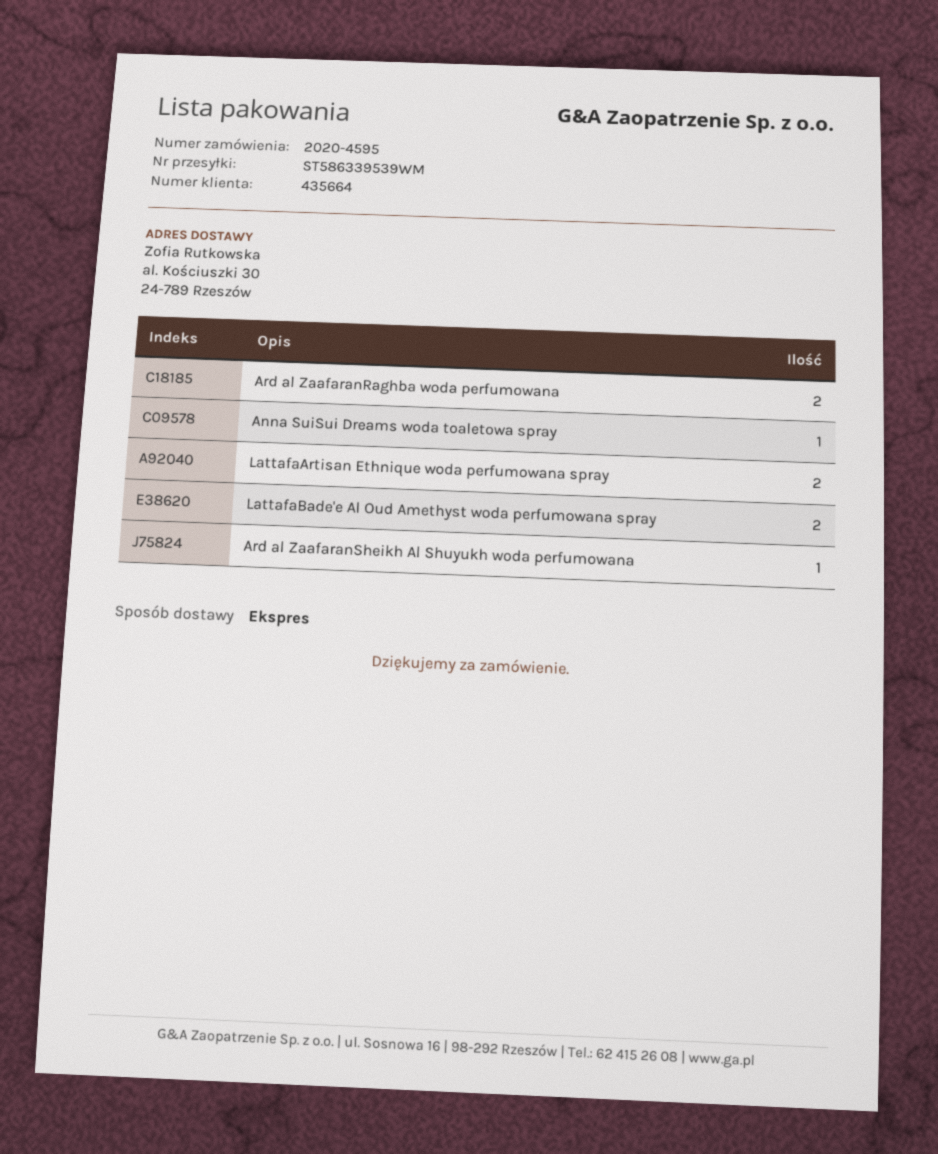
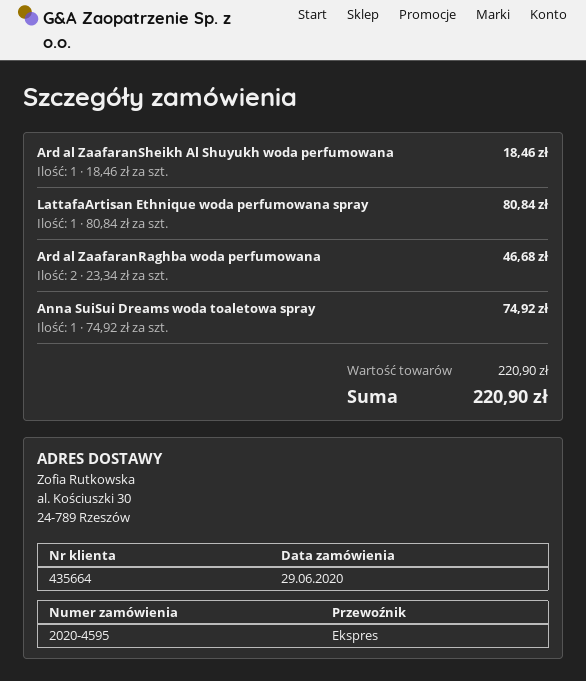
LattafaArtisan Ethnique woda perfumowana spray: 2 -> 1
LattafaBade'e Al Oud Amethyst woda perfumowana spray: 2 -> none

